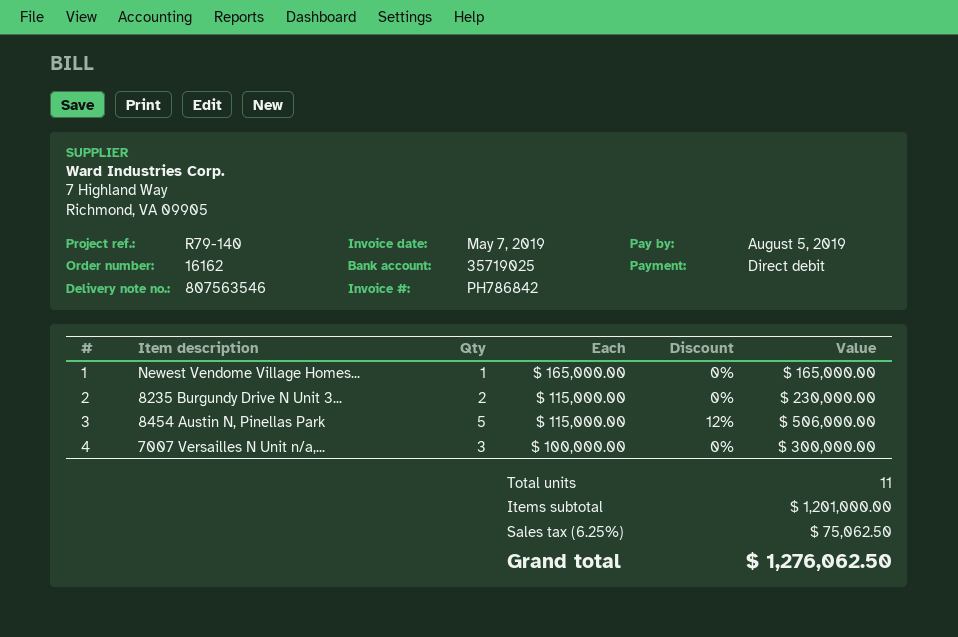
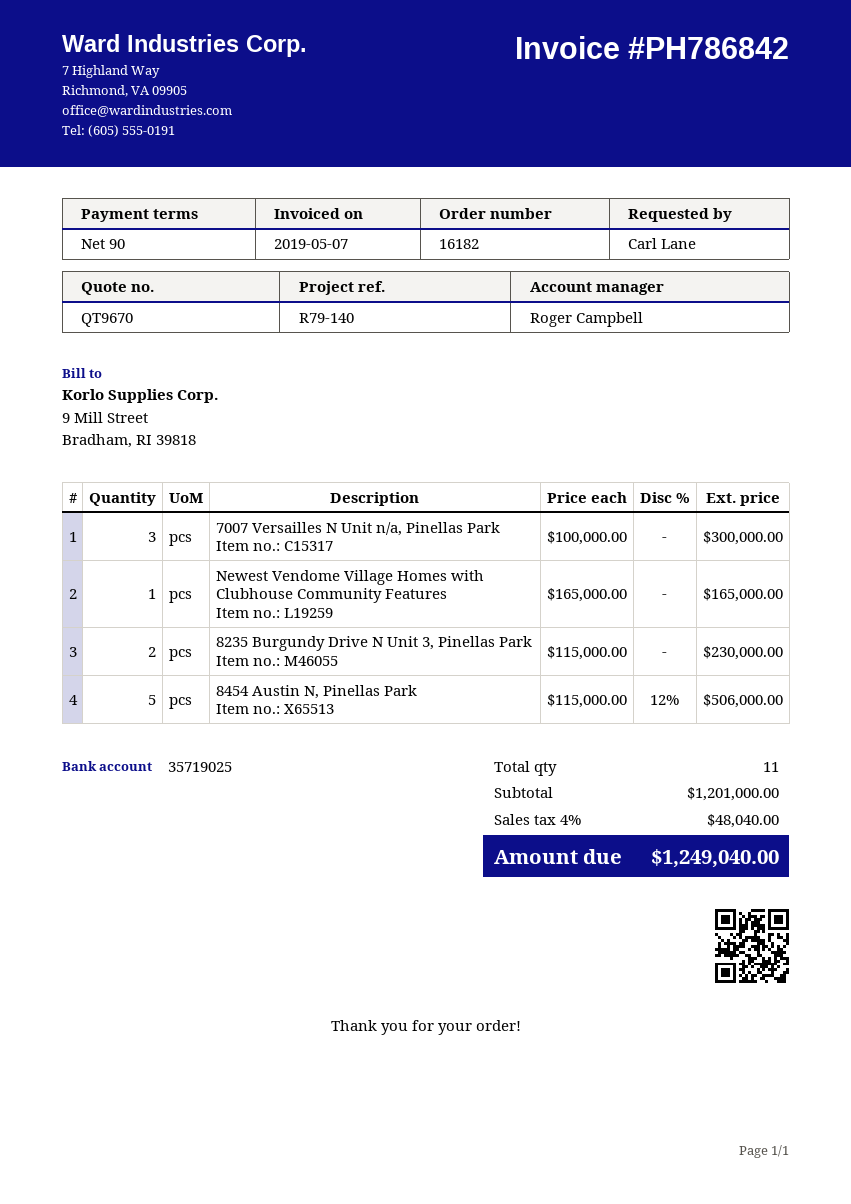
order number: 16162 -> 16182
tax: 6.25% = 75062.50 -> 4% = 48040.00
total: 1276062.50 -> 1249040.00

